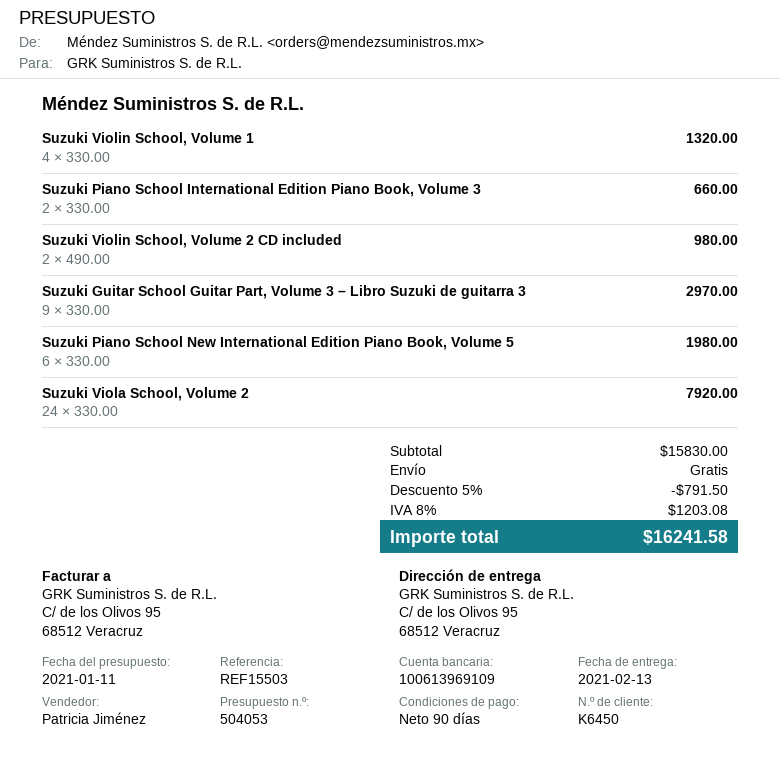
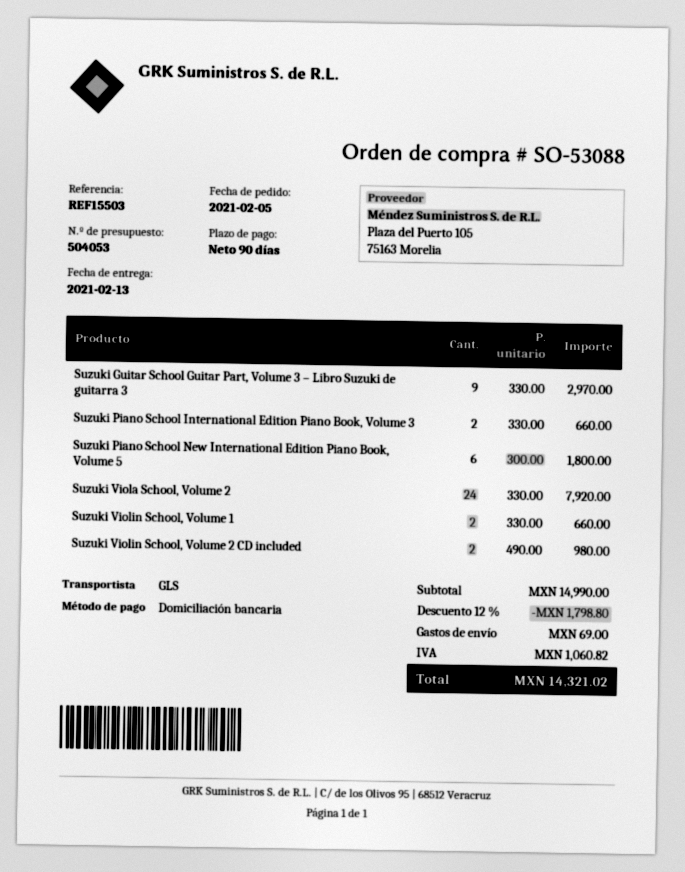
Suzuki Violin School, Volume 1: 4 x 330.00 = 1320.00 -> 2 x 330.00 = 660.00
Suzuki Piano School New International Edition Piano Book, Volume 5: 6 x 330.00 = 1980.00 -> 6 x 300.00 = 1800.00
subtotal: 15830.00 -> 14990.00
discount: 5% = 791.50 -> 12% = 1798.80
shipping: 0.00 -> 69.00
tax: 1203.08 -> 1060.82
total: 16241.58 -> 14321.02

